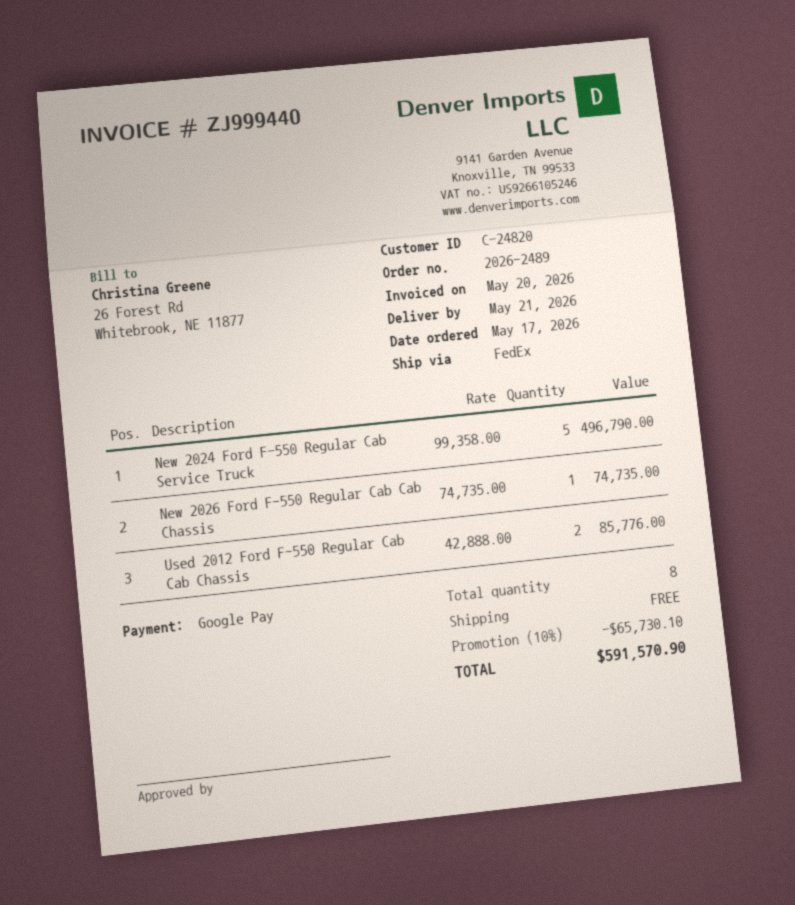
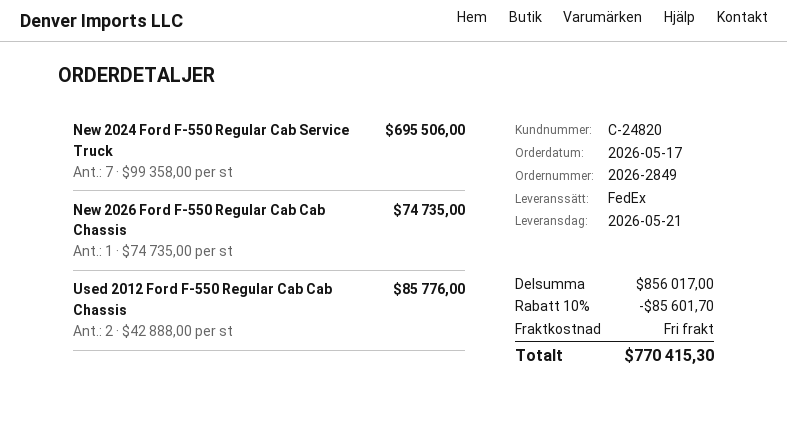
order number: 2026-2489 -> 2026-2849
New 2024 Ford F-550 Regular Cab Service Truck: 5 x 99358.00 = 496790.00 -> 7 x 99358.00 = 695506.00
discount: 10% = 65730.10 -> 10% = 85601.70
total: 591570.90 -> 770415.30

